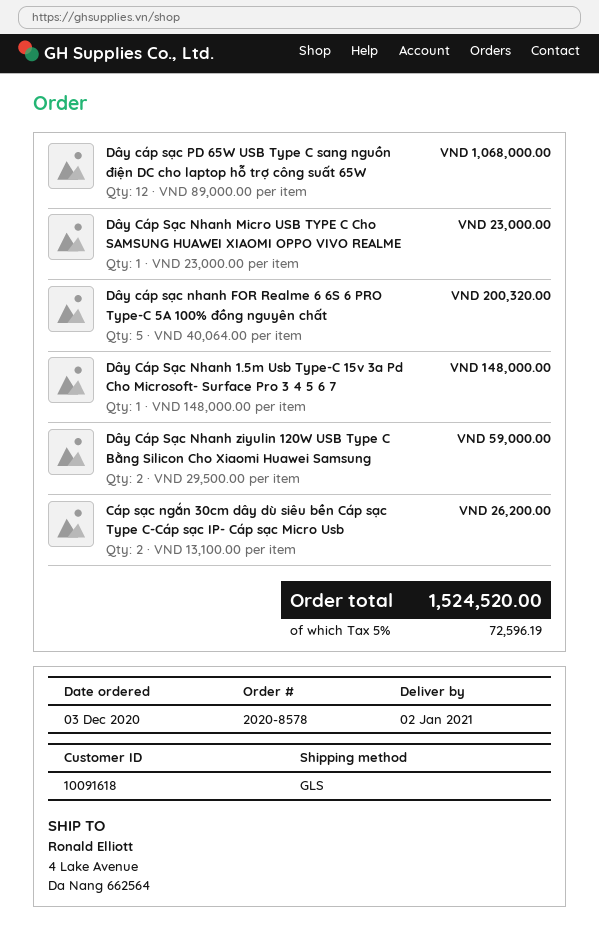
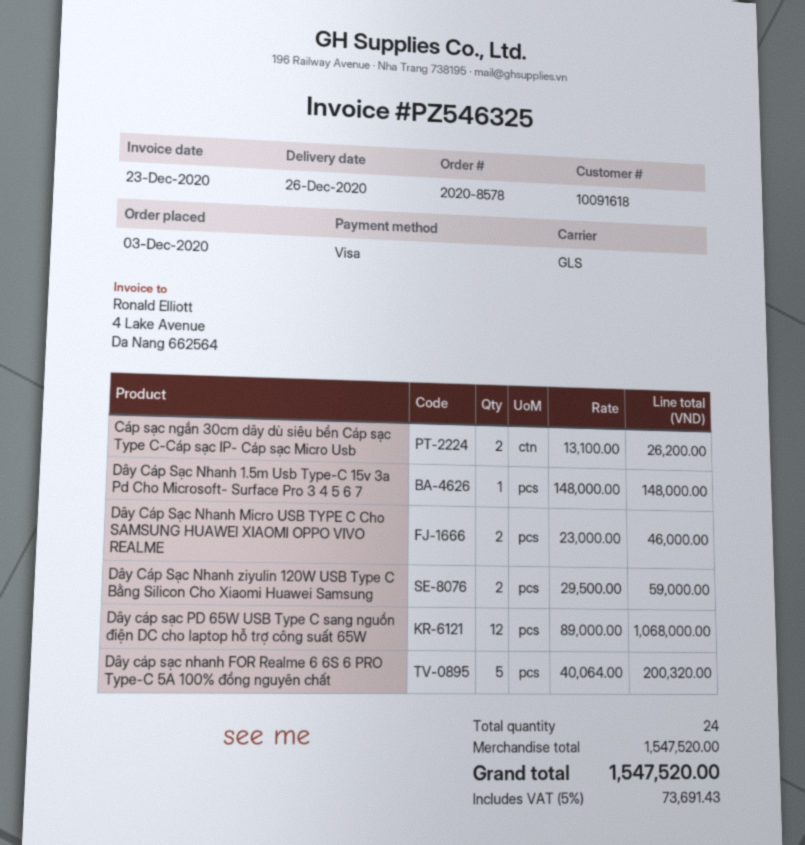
delivery date: 2021-01-02 -> 2020-12-26
Dây Cáp Sạc Nhanh Micro USB TYPE C Cho SAMSUNG HUAWEI XIAOMI OPPO VIVO REALME: 1 x 23000.00 = 23000.00 -> 2 x 23000.00 = 46000.00
tax: 5% = 72596.19 -> 5% = 73691.43
total: 1524520.00 -> 1547520.00

